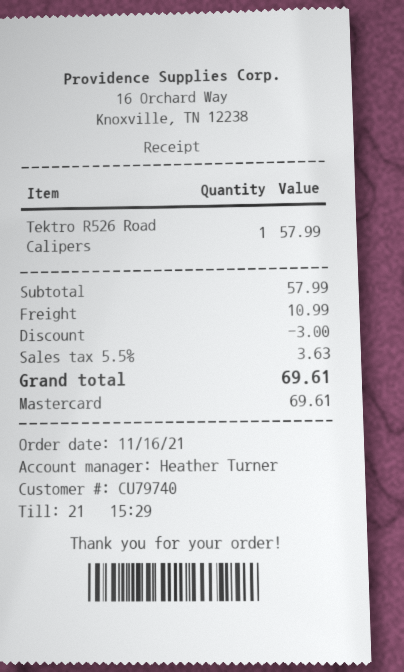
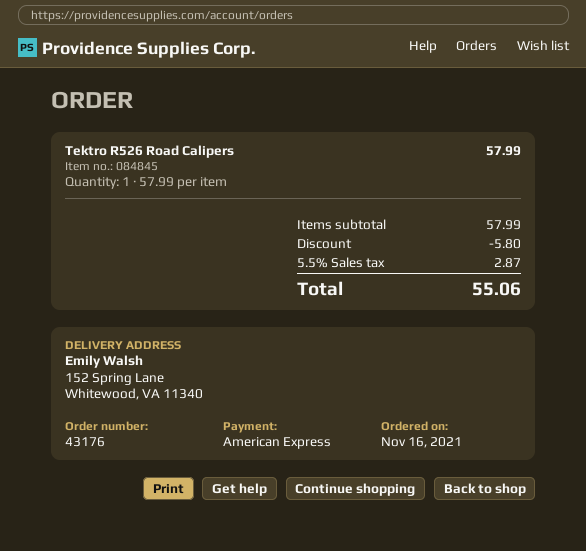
payment method: Mastercard -> American Express
discount: 3.00 -> 5.80
shipping: 10.99 -> none
tax: 5.5% = 3.63 -> 5.5% = 2.87
total: 69.61 -> 55.06

